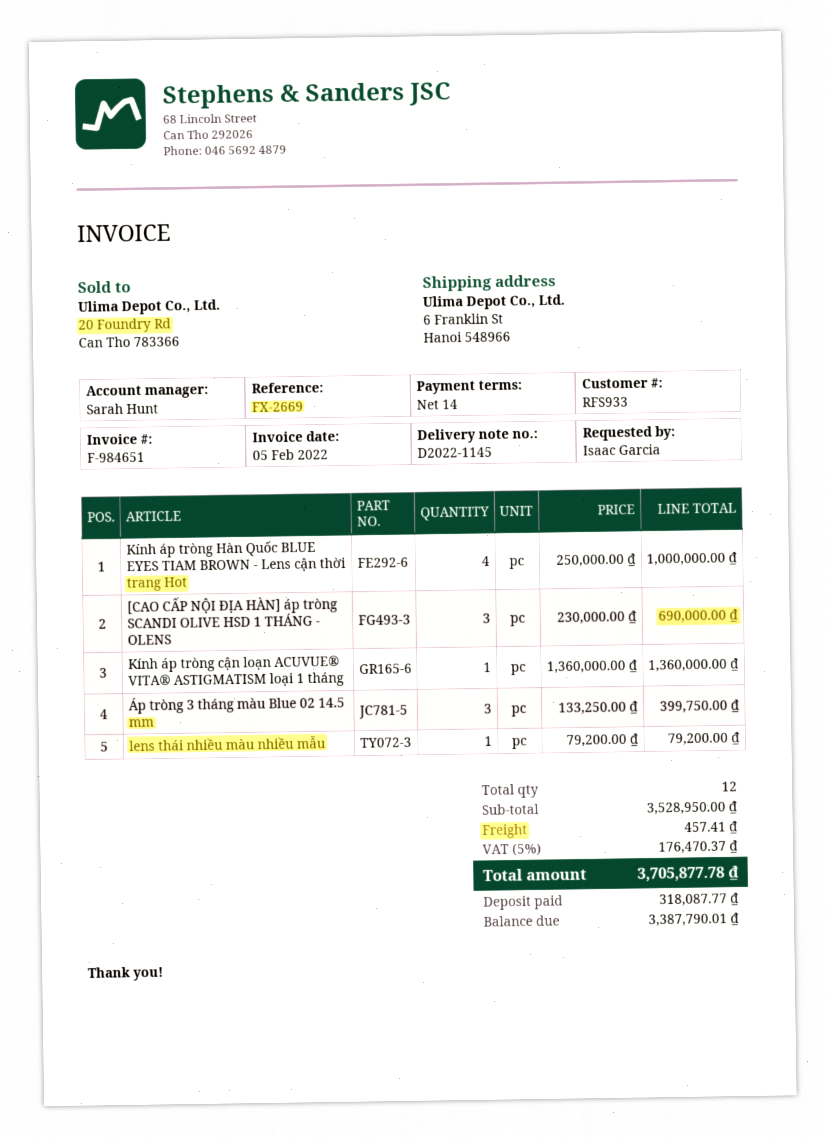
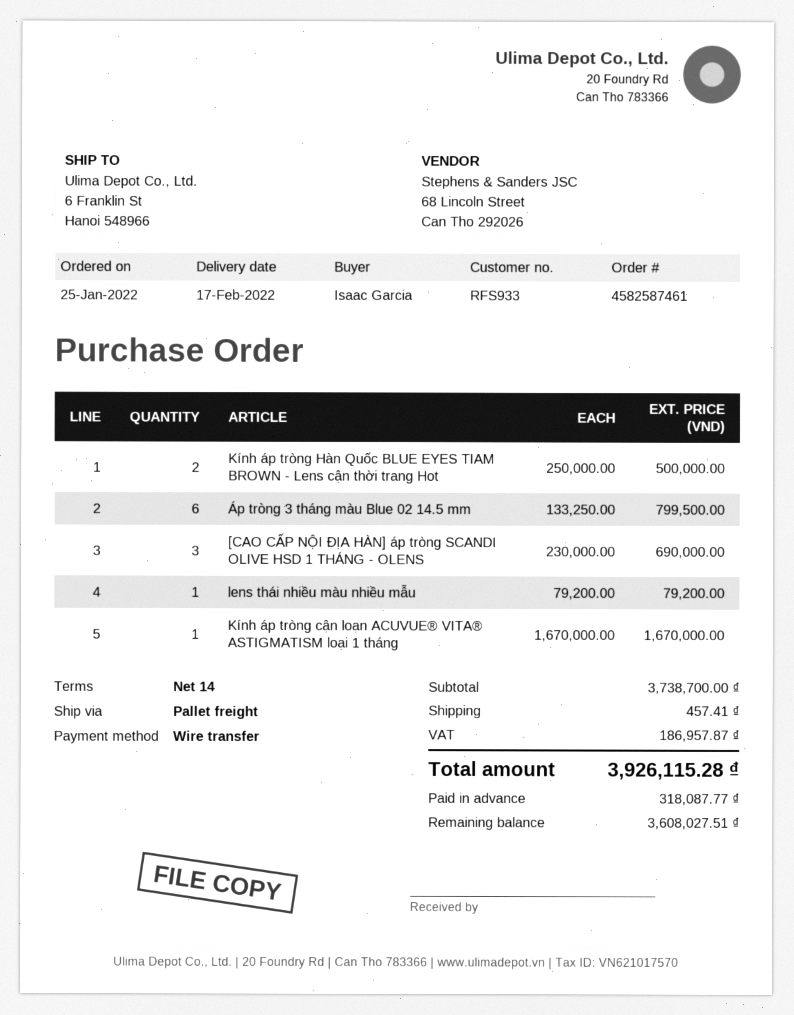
Kính áp tròng Hàn Quốc BLUE EYES TIAM BROWN - Lens cận thời trang Hot: 4 x 250000.00 = 1000000.00 -> 2 x 250000.00 = 500000.00
Kính áp tròng cận loạn ACUVUE® VITA® ASTIGMATISM loại 1 tháng: 1 x 1360000.00 = 1360000.00 -> 1 x 1670000.00 = 1670000.00
Áp tròng 3 tháng màu Blue 02 14.5 mm: 3 x 133250.00 = 399750.00 -> 6 x 133250.00 = 799500.00
subtotal: 3528950.00 -> 3738700.00
tax: 176470.37 -> 186957.87
total: 3705877.78 -> 3926115.28
balance: 3387790.01 -> 3608027.51

